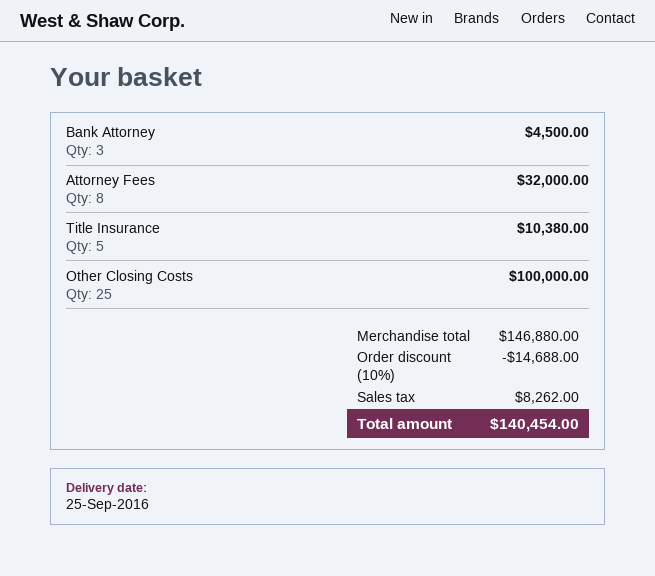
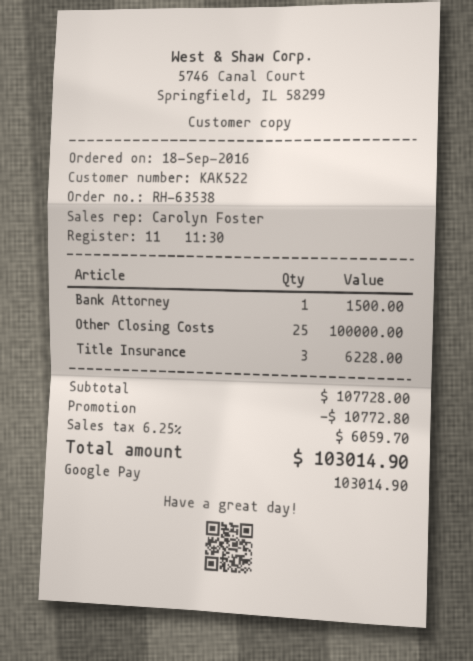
Bank Attorney: 3 for 4500.00 -> 1 for 1500.00
Attorney Fees: 8 for 32000.00 -> none
Title Insurance: 5 for 10380.00 -> 3 for 6228.00
subtotal: 146880.00 -> 107728.00
discount: 14688.00 -> 10772.80
tax: 8262.00 -> 6059.70
total: 140454.00 -> 103014.90

